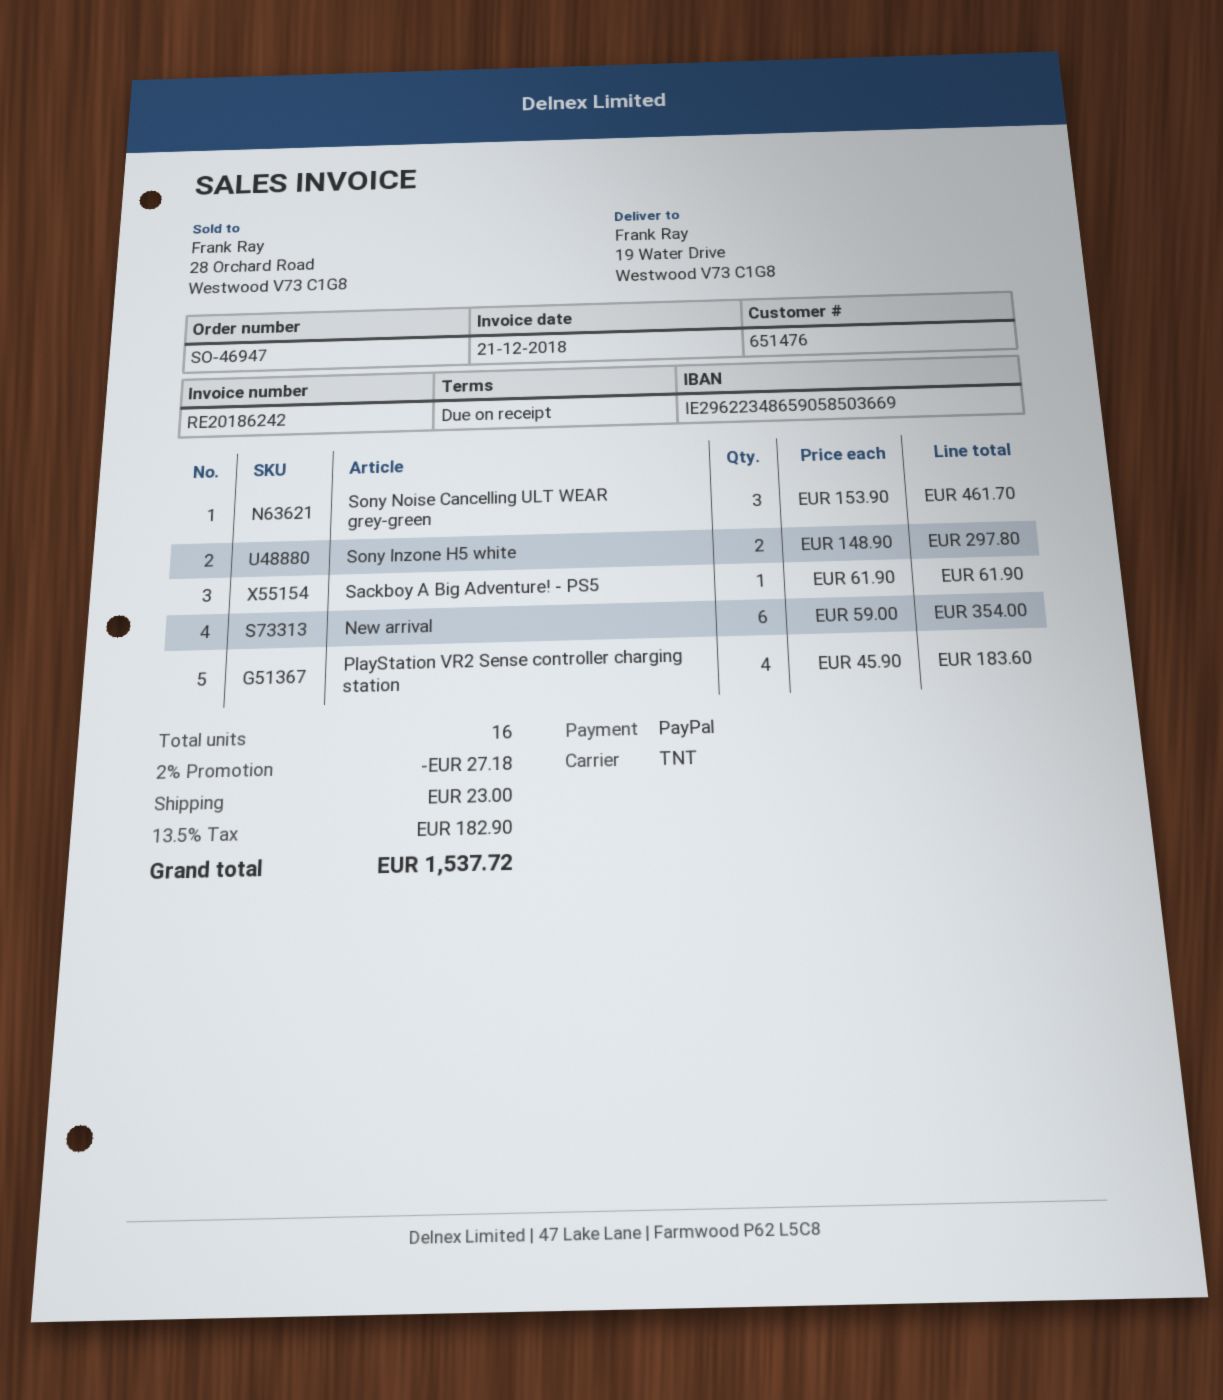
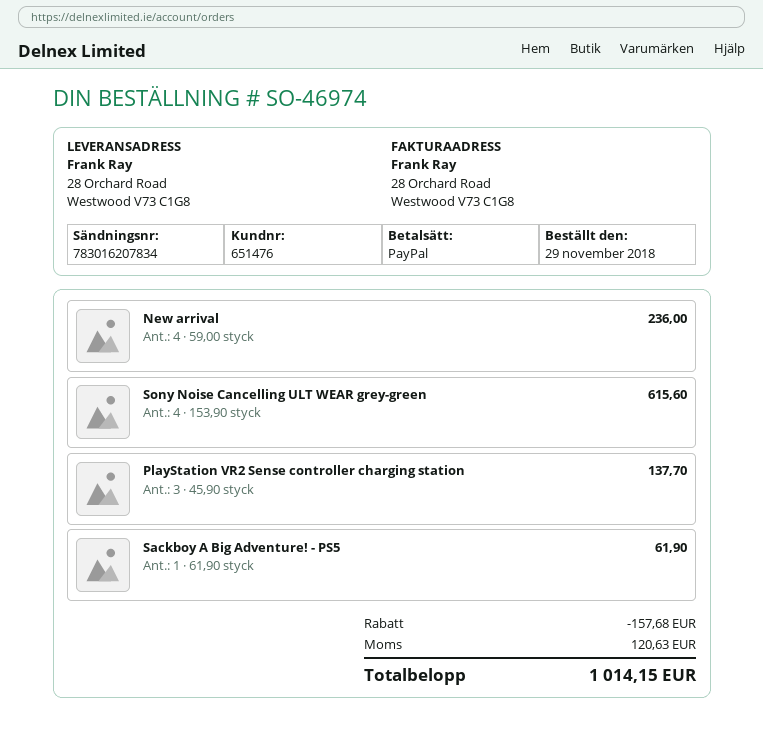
order number: SO-46947 -> SO-46974
ship to: 19 Water Drive, Westwood V73 C1G8 -> 28 Orchard Road, Westwood V73 C1G8
Sony Noise Cancelling ULT WEAR grey-green: 3 x 153.90 = 461.70 -> 4 x 153.90 = 615.60
Sony Inzone H5 white: 2 x 148.90 = 297.80 -> none
New arrival: 6 x 59.00 = 354.00 -> 4 x 59.00 = 236.00
PlayStation VR2 Sense controller charging station: 4 x 45.90 = 183.60 -> 3 x 45.90 = 137.70
discount: 27.18 -> 157.68
shipping: 23.00 -> none
tax: 182.90 -> 120.63
total: 1537.72 -> 1014.15

